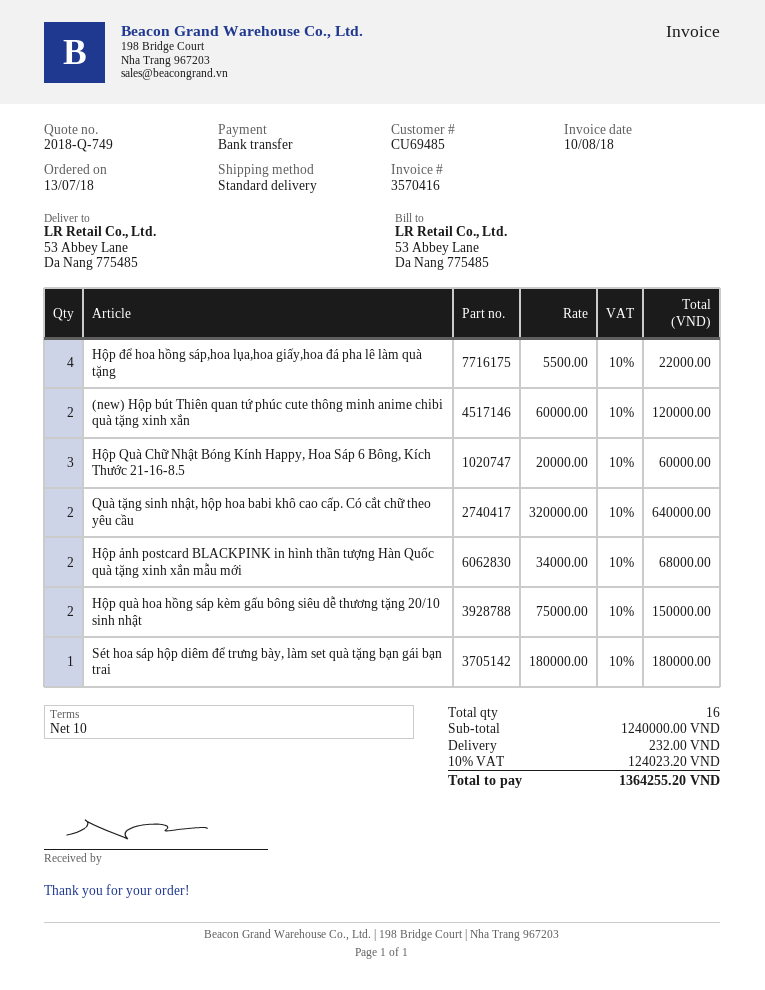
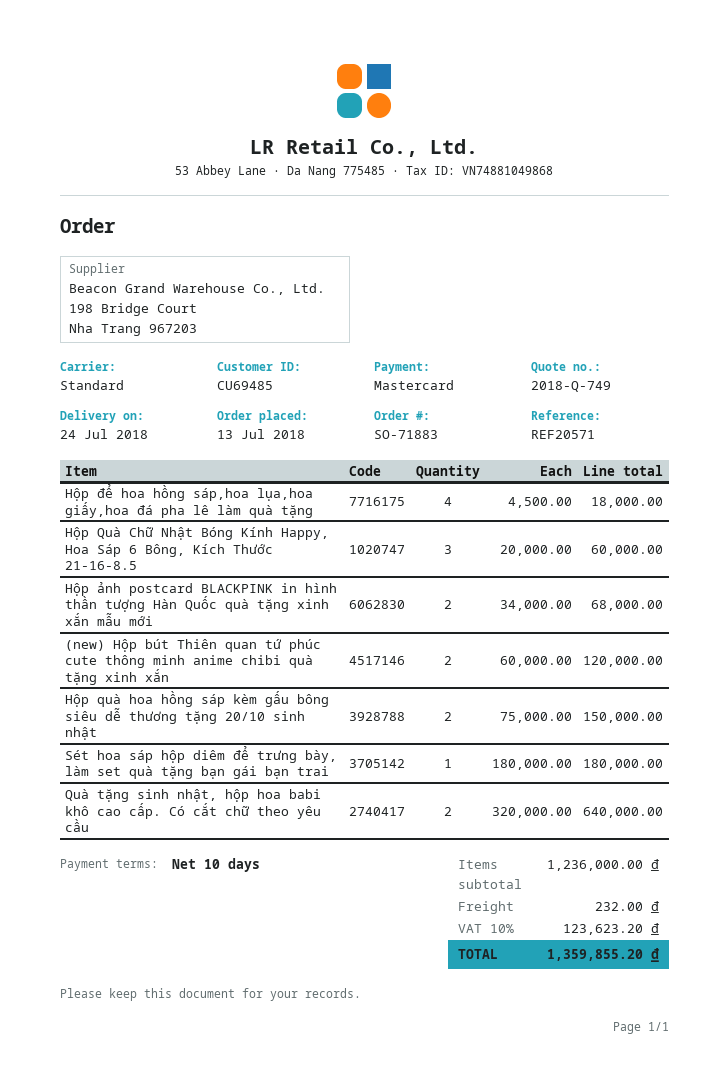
payment method: bank transfer -> Mastercard
Hộp để hoa hồng sáp,hoa lụa,hoa giấy,hoa đá pha lê làm quà tặng: 4 x 5500.00 = 22000.00 -> 4 x 4500.00 = 18000.00
subtotal: 1240000.00 -> 1236000.00
tax: 10% = 124023.20 -> 10% = 123623.20
total: 1364255.20 -> 1359855.20

